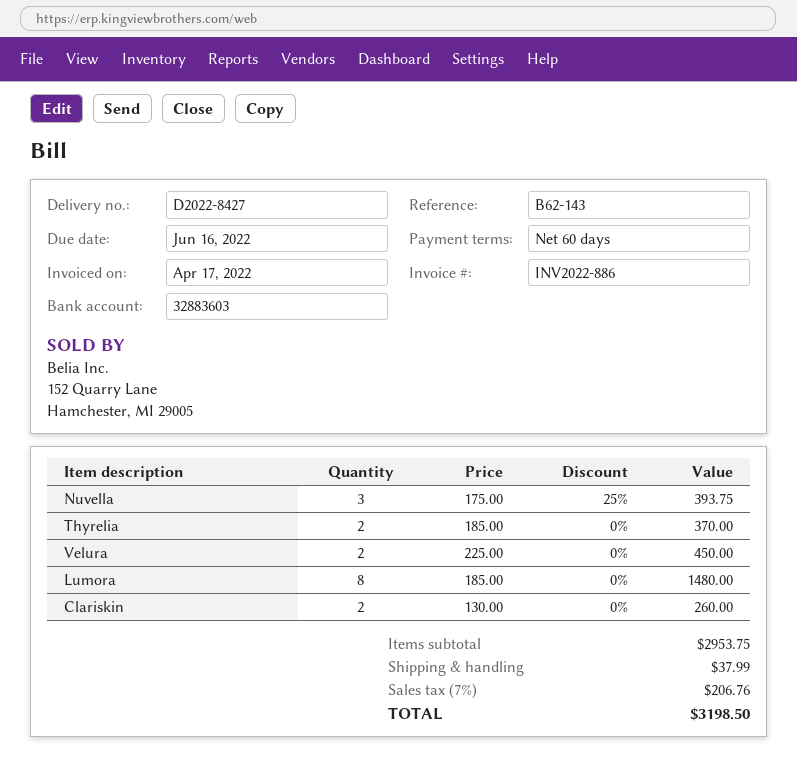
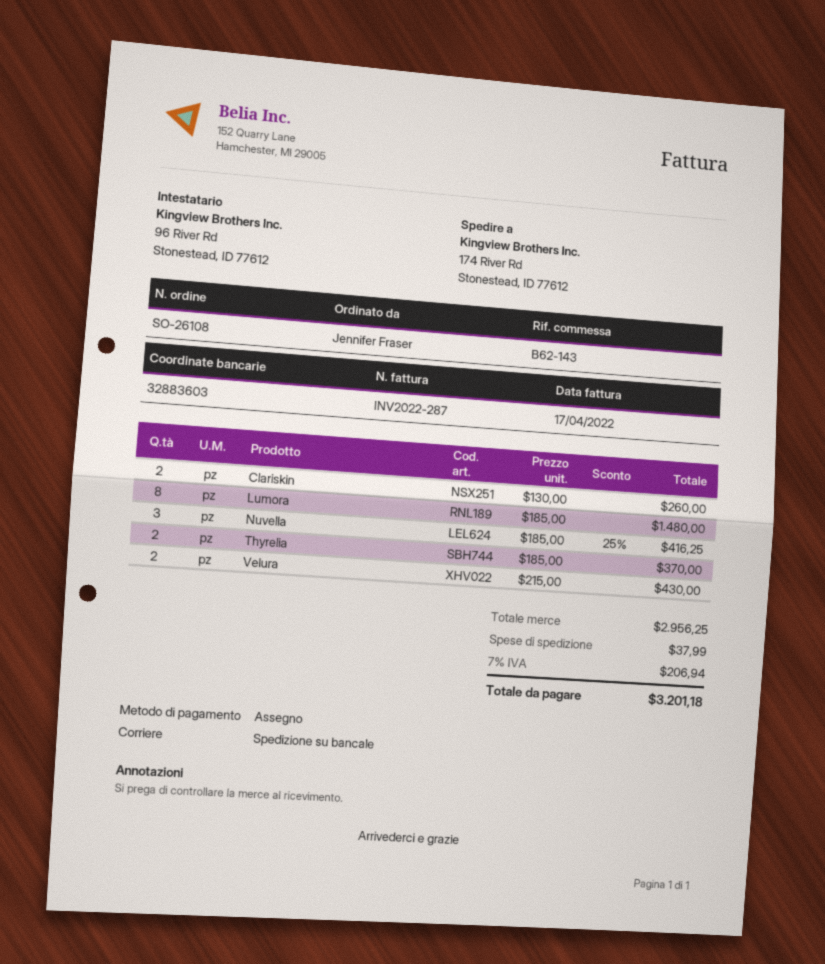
invoice number: INV2022-886 -> INV2022-287
Nuvella: 3 x 175.00 - 25% = 393.75 -> 3 x 185.00 - 25% = 416.25
Velura: 2 x 225.00 = 450.00 -> 2 x 215.00 = 430.00
subtotal: 2953.75 -> 2956.25
tax: 7% = 206.76 -> 7% = 206.94
total: 3198.50 -> 3201.18

